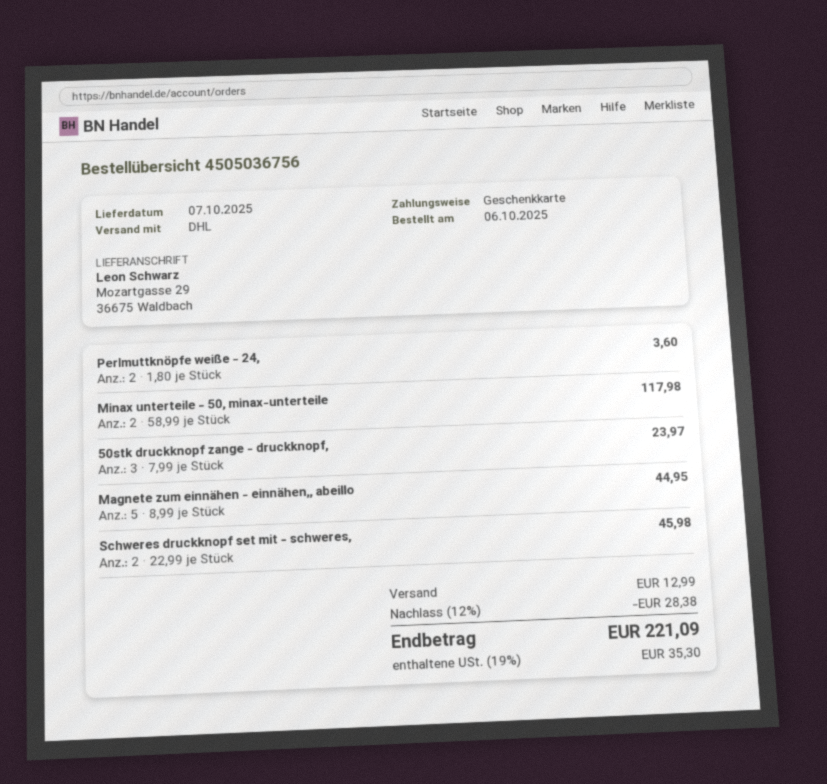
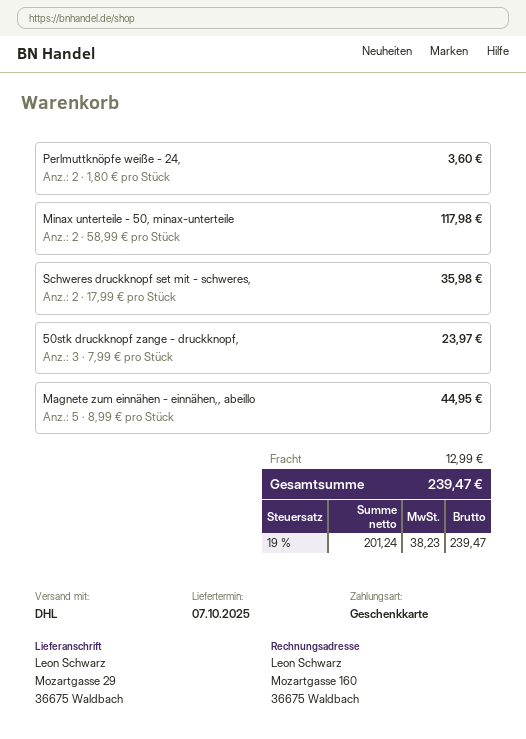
Schweres druckknopf set mit - schweres,: 2 x 22.99 = 45.98 -> 2 x 17.99 = 35.98
discount: 12% = 28.38 -> none
tax: 19% = 35.30 -> 19% = 38.23
total: 221.09 -> 239.47

